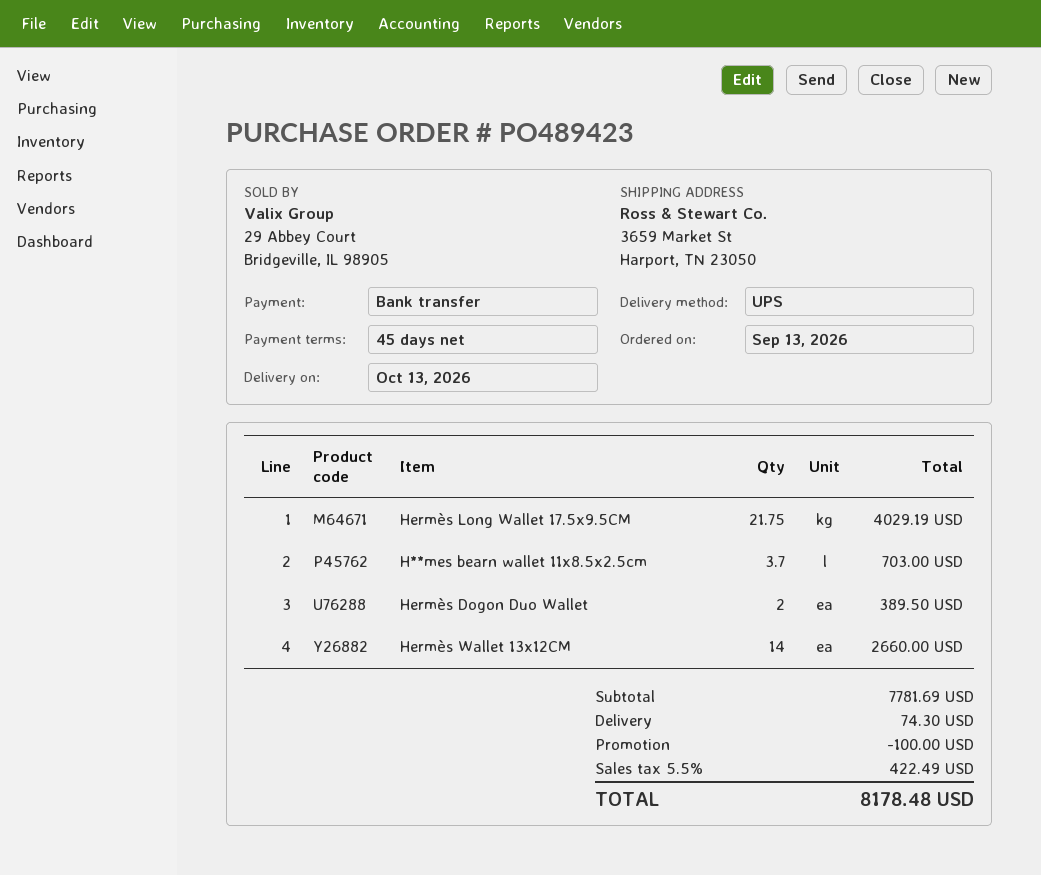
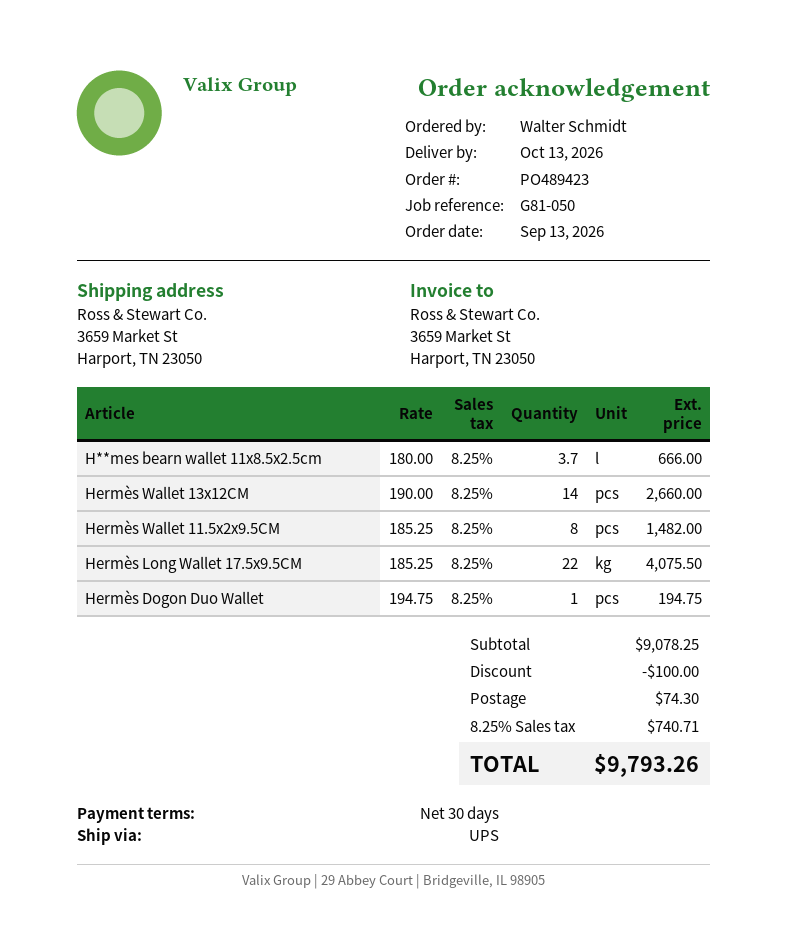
payment terms: 45 days -> 30 days
Hermès Long Wallet 17.5x9.5CM: 21.75 for 4029.19 -> 22 for 4075.50
H**mes bearn wallet 11x8.5x2.5cm: 3.7 for 703.00 -> 3.7 for 666.00
Hermès Dogon Duo Wallet: 2 for 389.50 -> 1 for 194.75
Hermès Wallet 11.5x2x9.5CM: none -> 8 for 1482.00
subtotal: 7781.69 -> 9078.25
tax: 5.5% = 422.49 -> 8.25% = 740.71
total: 8178.48 -> 9793.26

